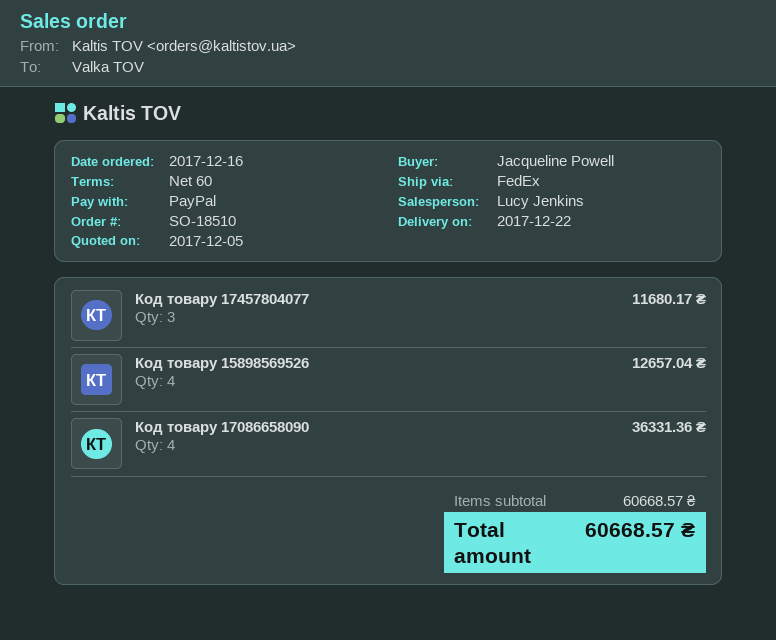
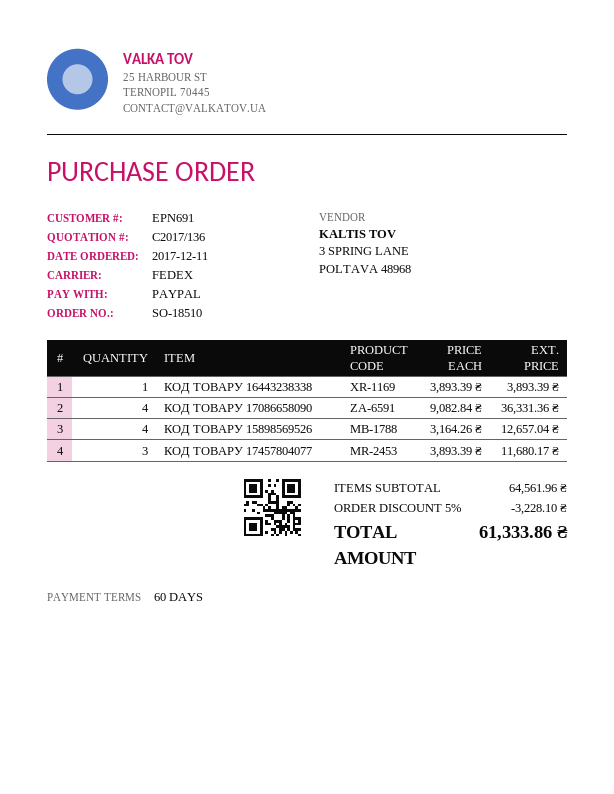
order date: 2017-12-16 -> 2017-12-11
КОД ТОВАРУ 16443238338: none -> 1 for 3893.39
subtotal: 60668.57 -> 64561.96
discount: none -> 5% = 3228.10
total: 60668.57 -> 61333.86

